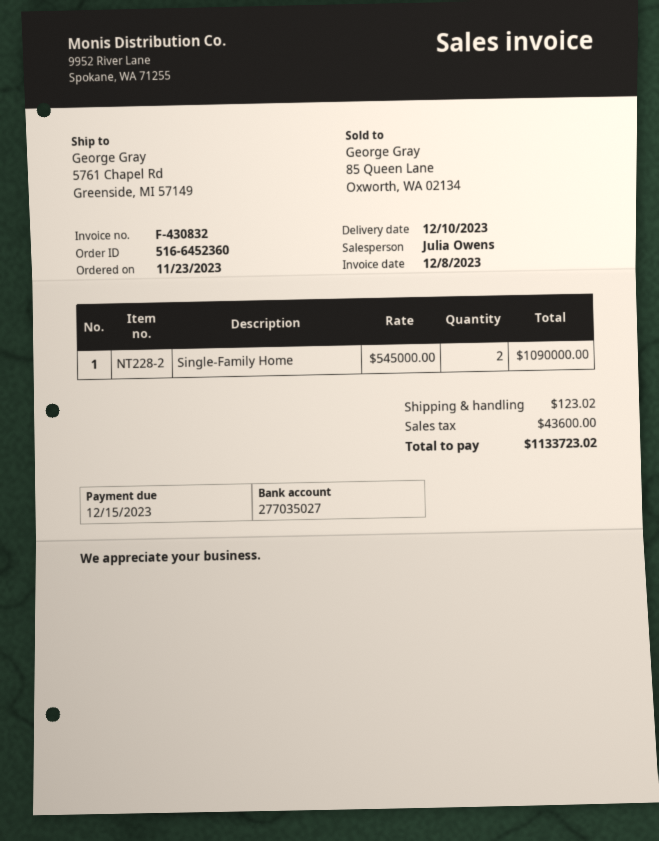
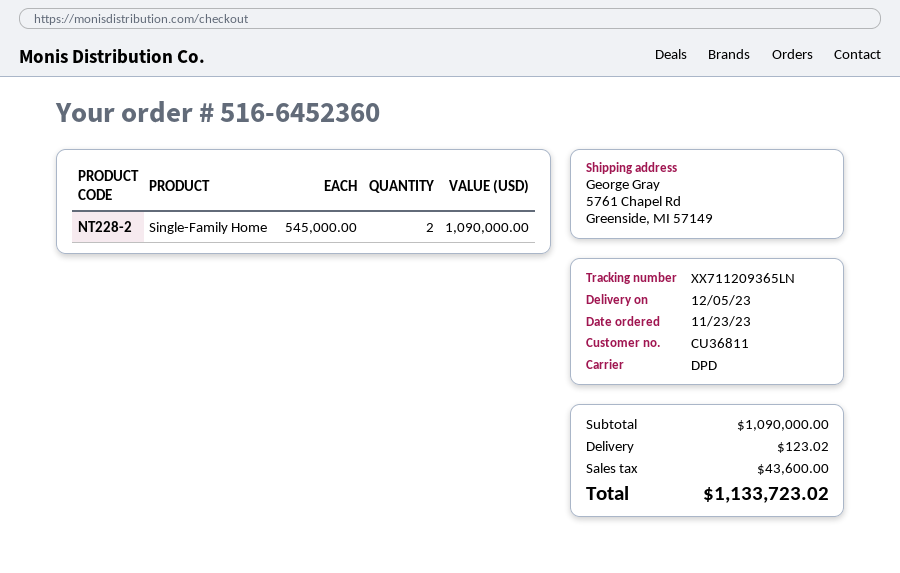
delivery date: 2023-12-10 -> 2023-12-05

